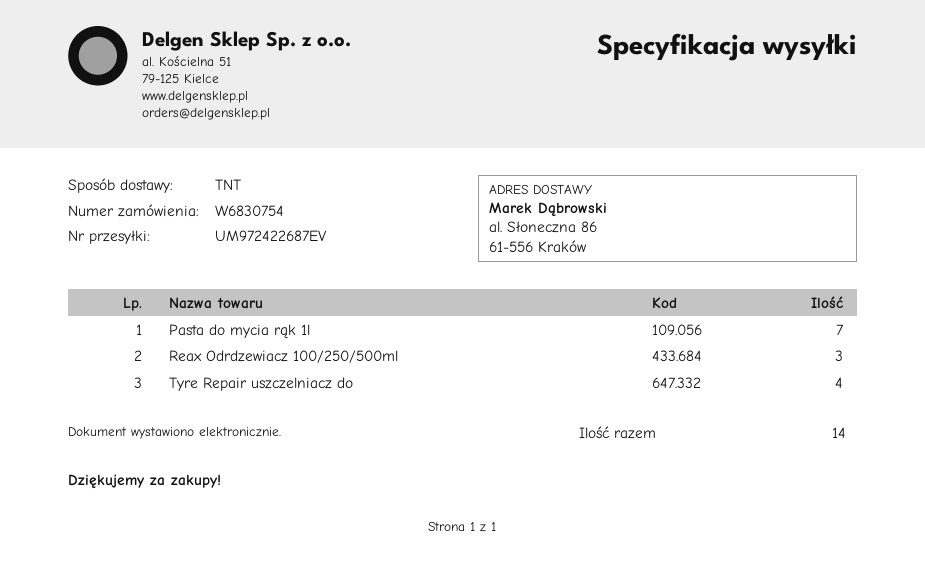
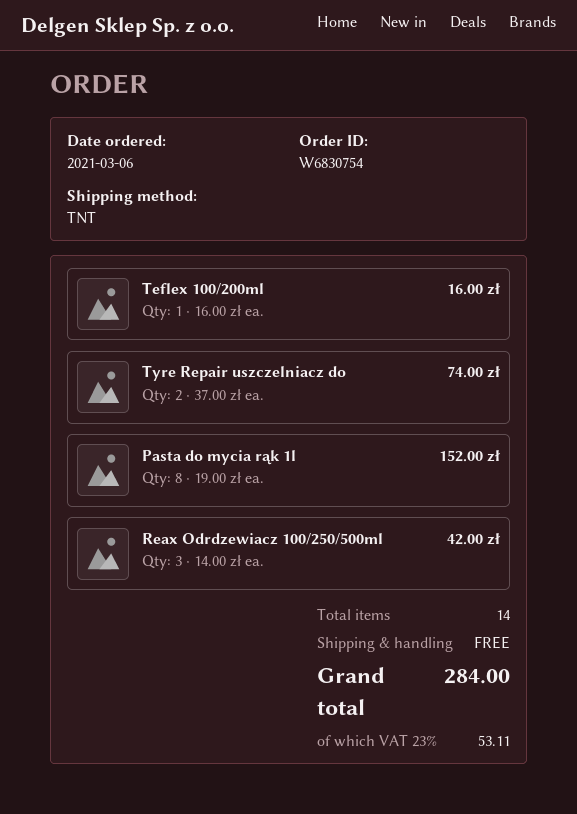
Pasta do mycia rąk 1l: 7 -> 8
Tyre Repair uszczelniacz do: 4 -> 2
Teflex 100/200ml: none -> 1

